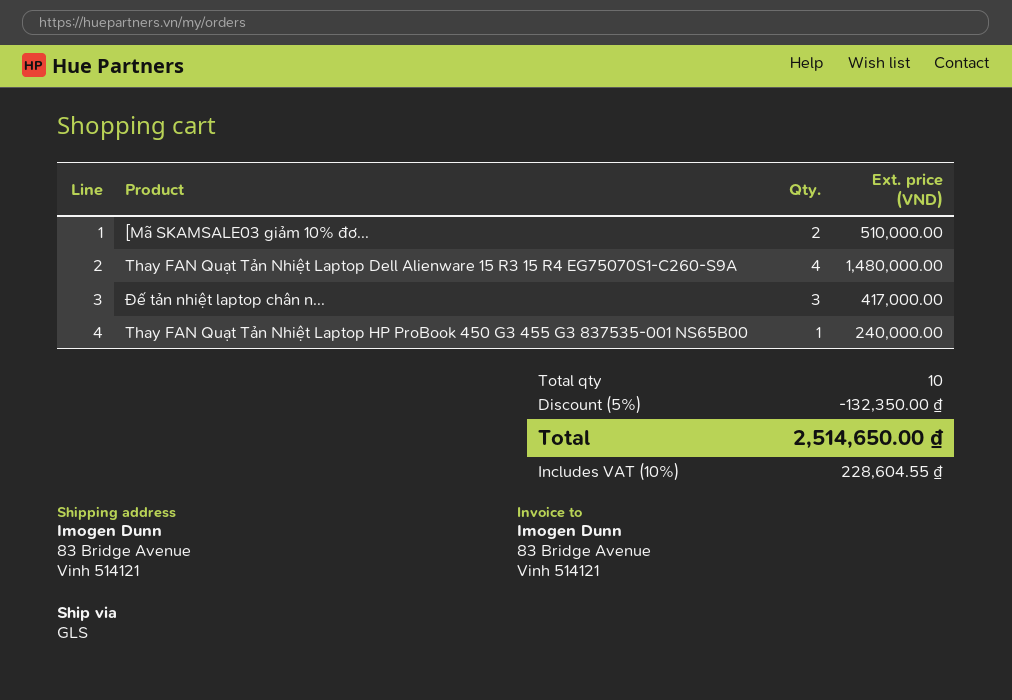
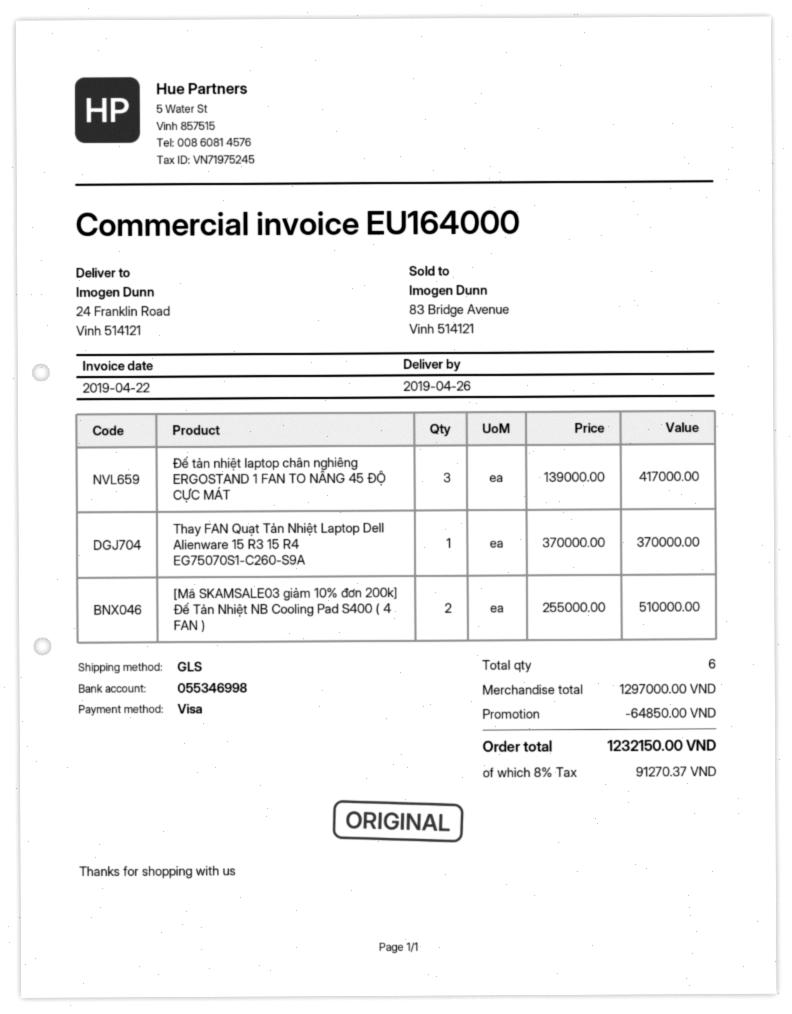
ship to: 83 Bridge Avenue, Vinh 514121 -> 24 Franklin Road, Vinh 514121
Thay FAN Quạt Tản Nhiệt Laptop Dell Alienware 15 R3 15 R4 EG75070S1-C260-S9A: 4 for 1480000.00 -> 1 for 370000.00
Thay FAN Quạt Tản Nhiệt Laptop HP ProBook 450 G3 455 G3 837535-001 NS65B00: 1 for 240000.00 -> none
total quantity: 10 -> 6
discount: 132350.00 -> 64850.00
tax: 10% = 228604.55 -> 8% = 91270.37
total: 2514650.00 -> 1232150.00

